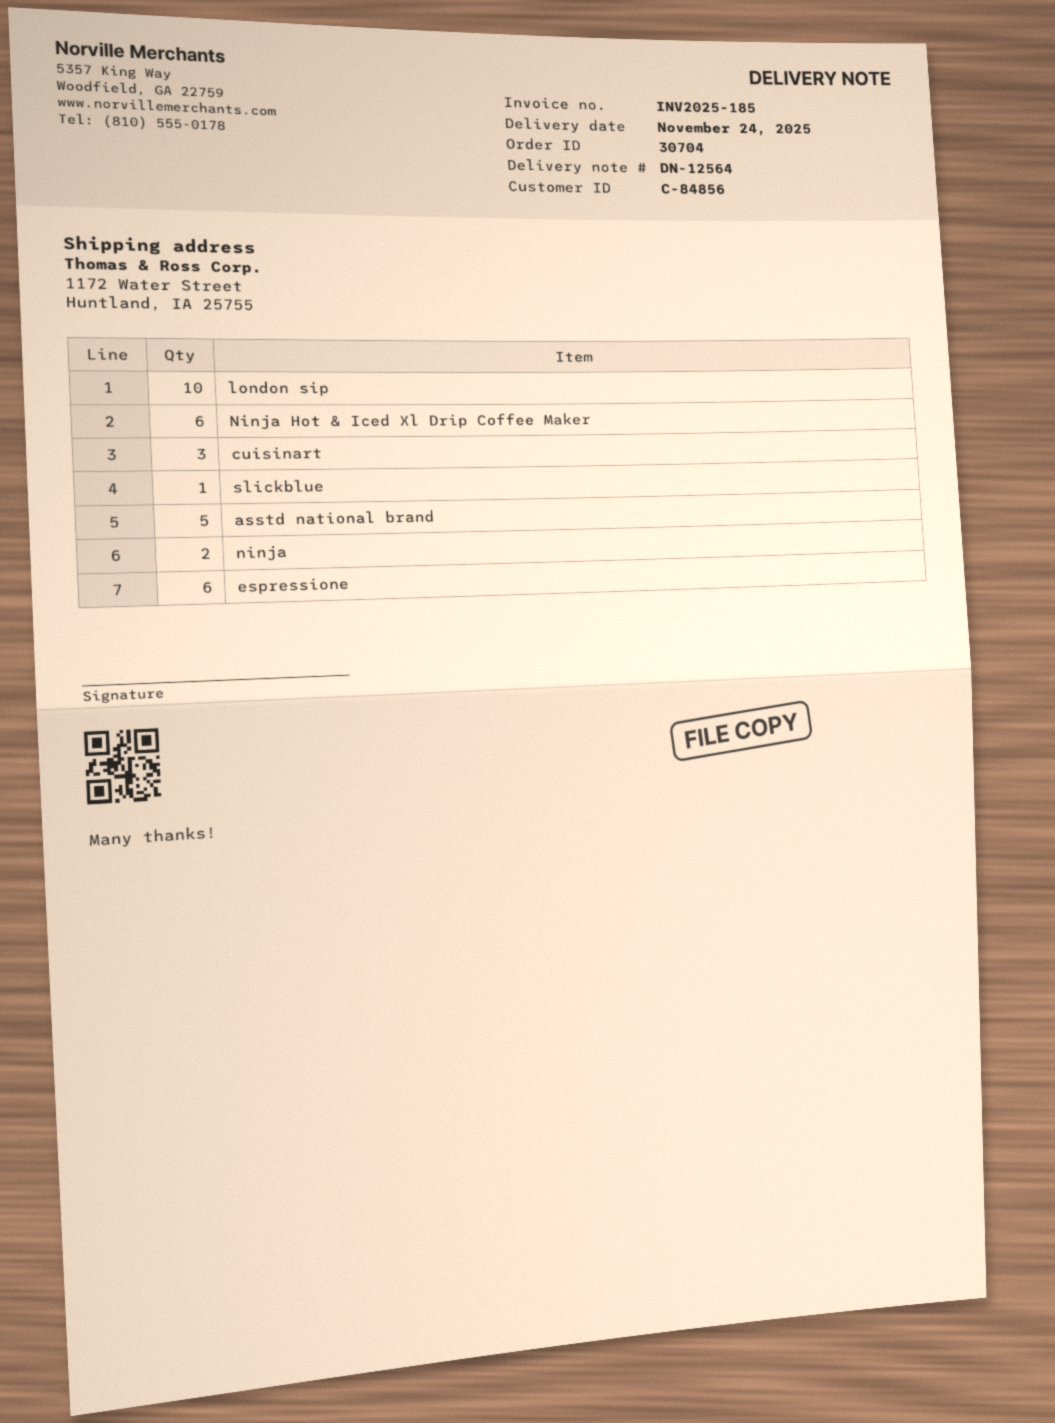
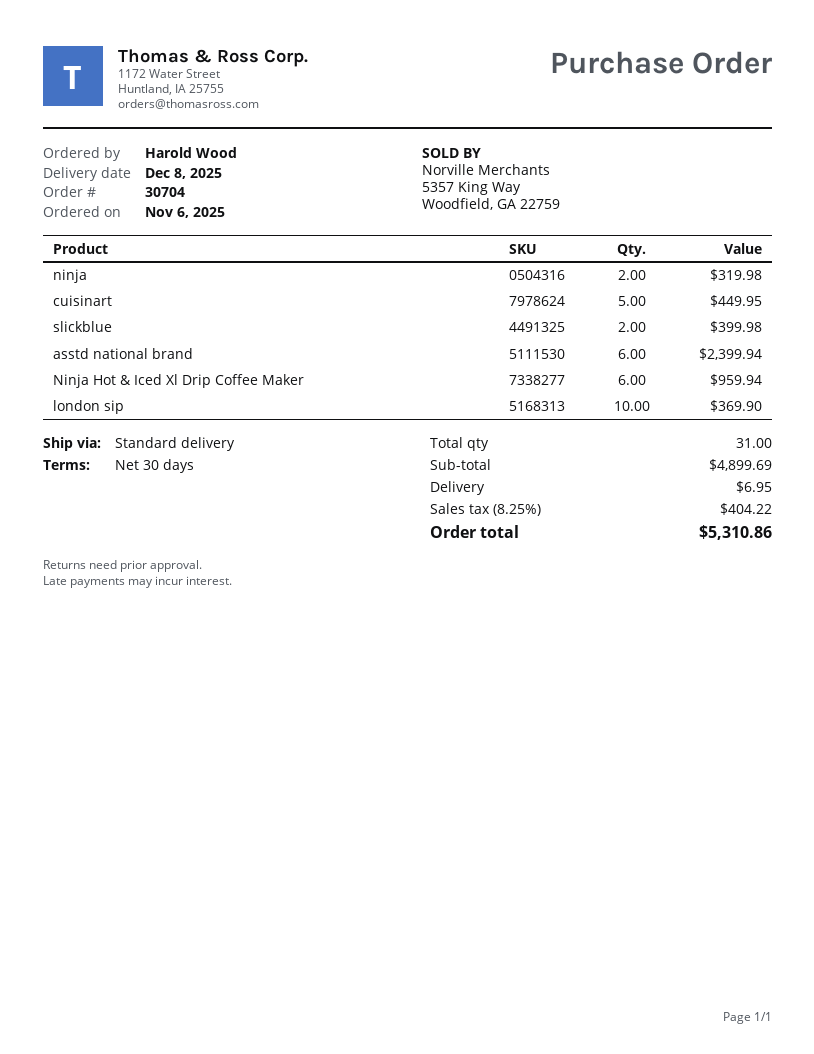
delivery date: 2025-11-24 -> 2025-12-08
cuisinart: 3 -> 5
slickblue: 1 -> 2
asstd national brand: 5 -> 6
espressione: 6 -> none

